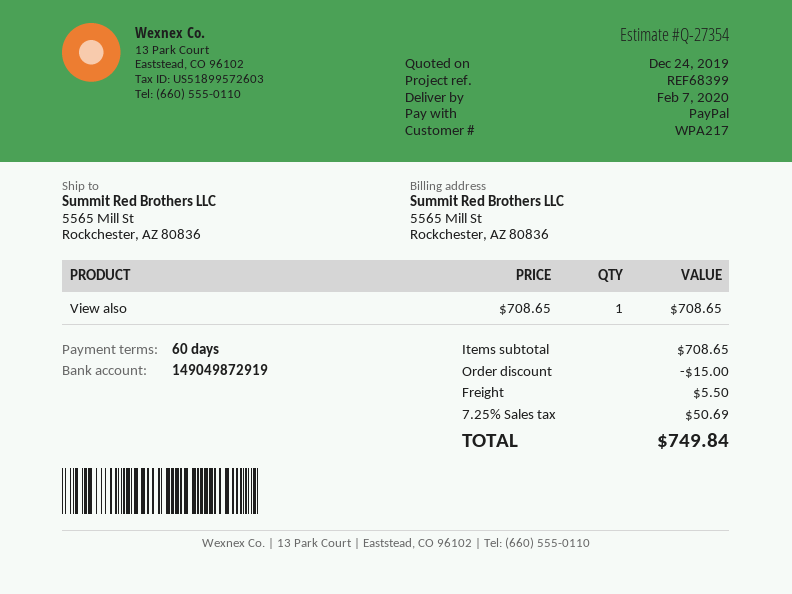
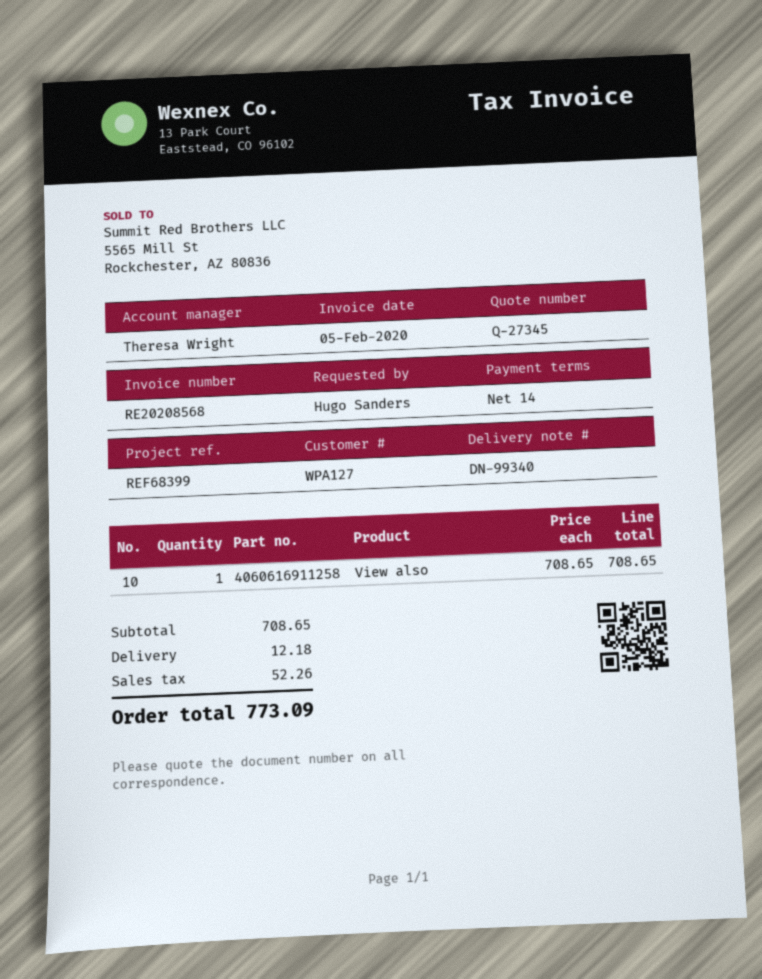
quote number: Q-27354 -> Q-27345
payment terms: 60 days -> 14 days
customer number: WPA217 -> WPA127
discount: 15.00 -> none
shipping: 5.50 -> 12.18
tax: 50.69 -> 52.26
total: 749.84 -> 773.09

